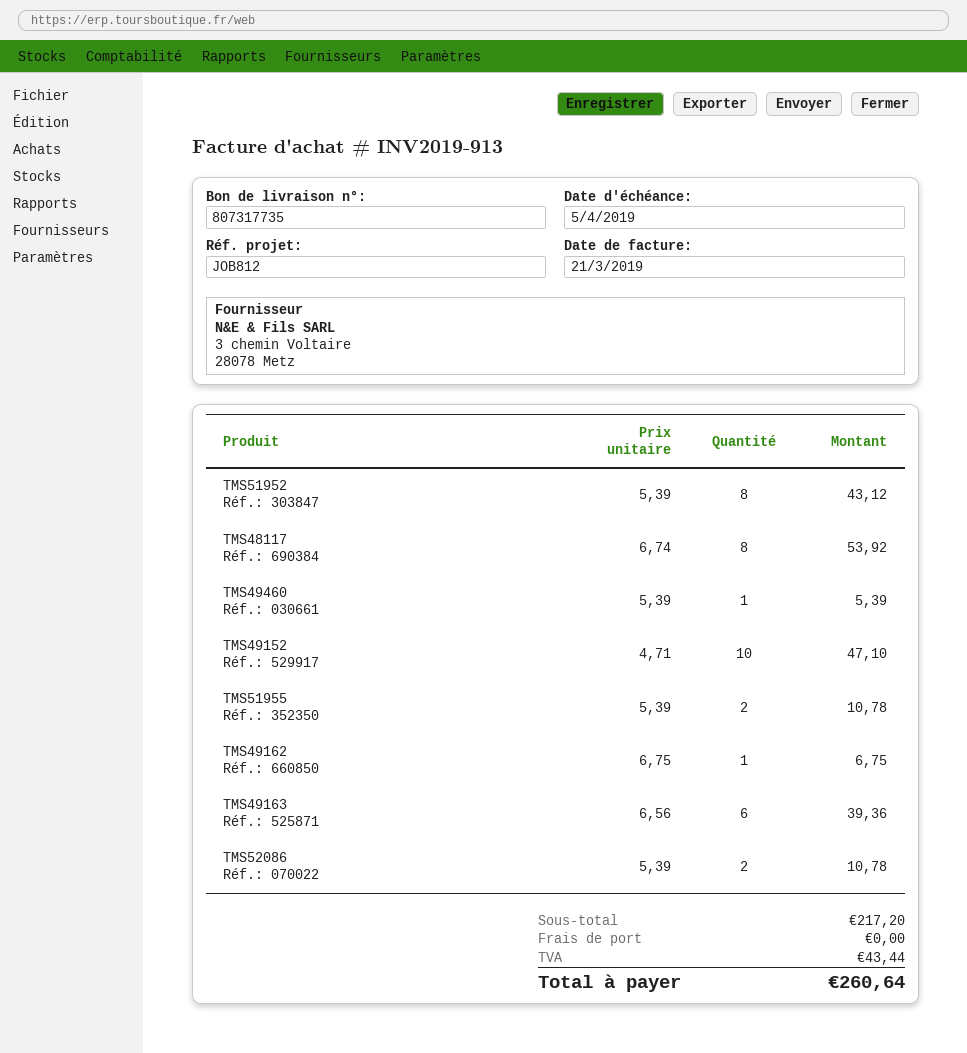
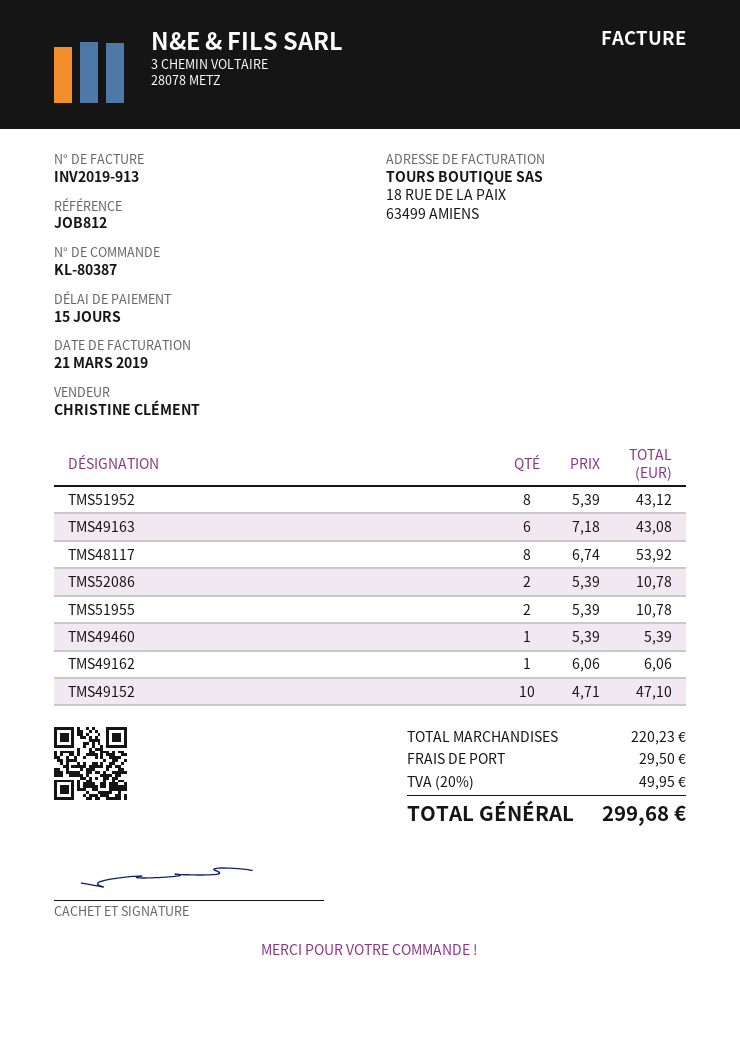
TMS49162: 1 x 6.75 = 6.75 -> 1 x 6.06 = 6.06
TMS49163: 6 x 6.56 = 39.36 -> 6 x 7.18 = 43.08
subtotal: 217.20 -> 220.23
shipping: 0.00 -> 29.50
tax: 43.44 -> 49.95
total: 260.64 -> 299.68

